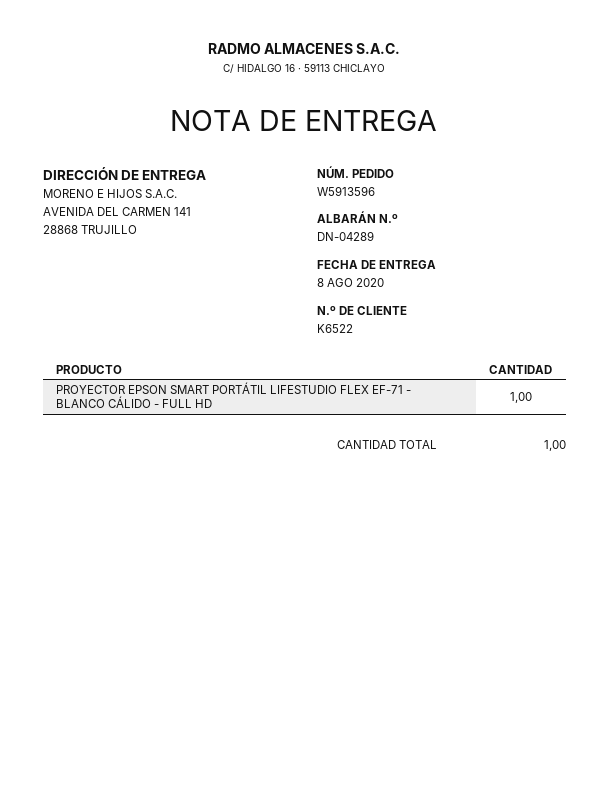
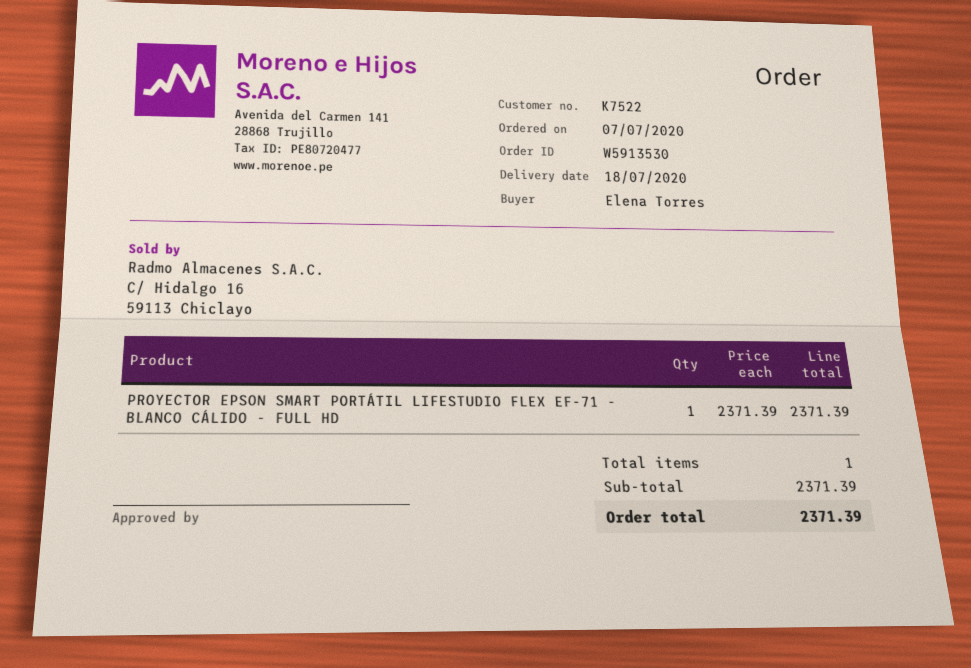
order number: W5913596 -> W5913530
delivery date: 2020-08-08 -> 2020-07-18
customer number: K6522 -> K7522

